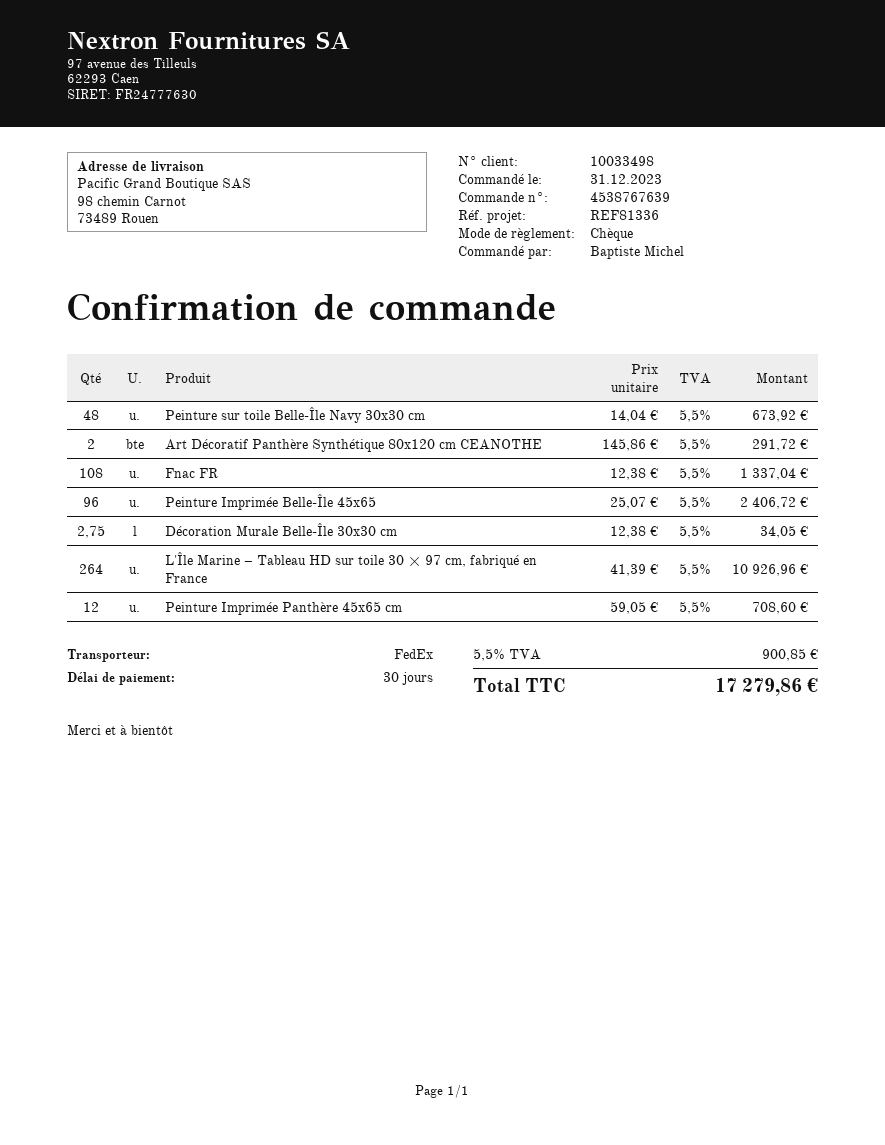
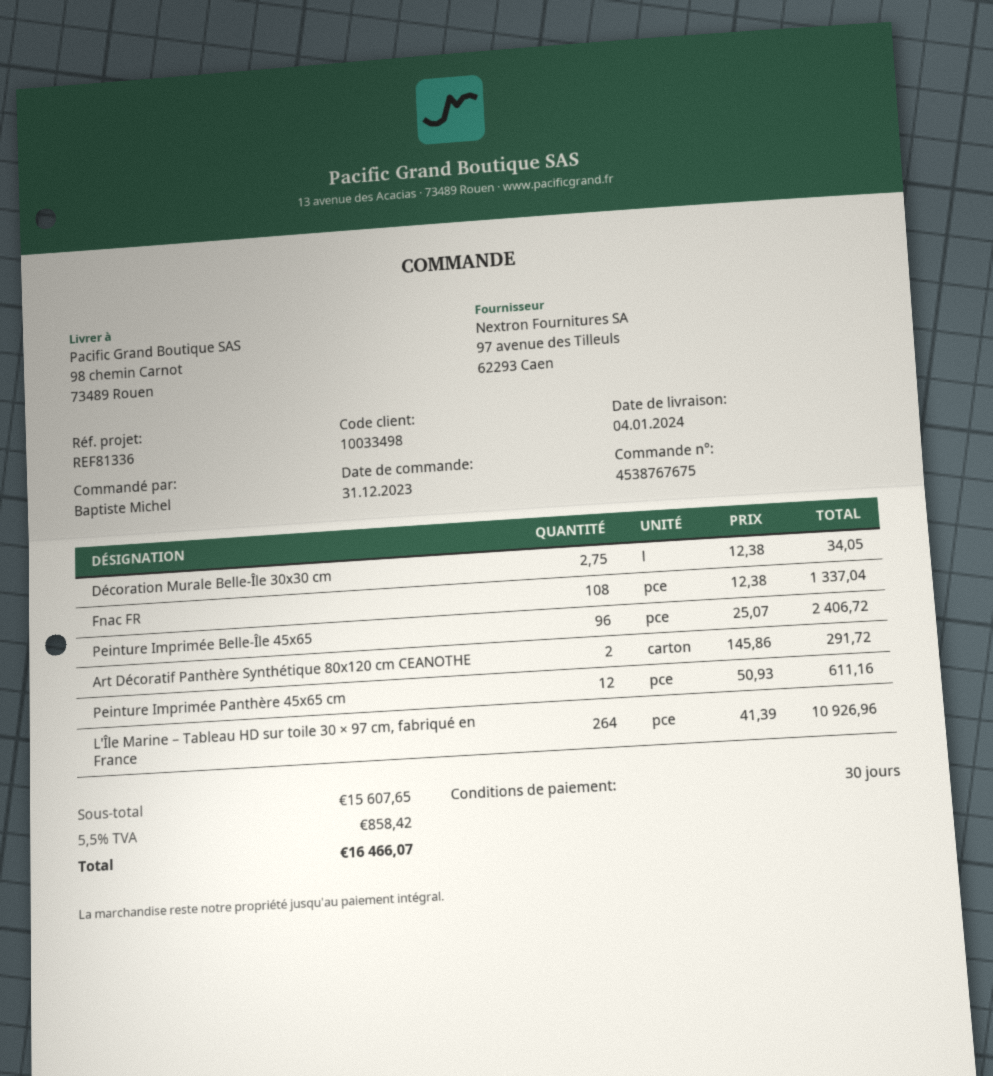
order number: 4538767639 -> 4538767675
Peinture sur toile Belle-Île Navy 30x30 cm: 48 x 14.04 = 673.92 -> none
Peinture Imprimée Panthère 45x65 cm: 12 x 59.05 = 708.60 -> 12 x 50.93 = 611.16
tax: 5.5% = 900.85 -> 5.5% = 858.42
total: 17279.86 -> 16466.07

